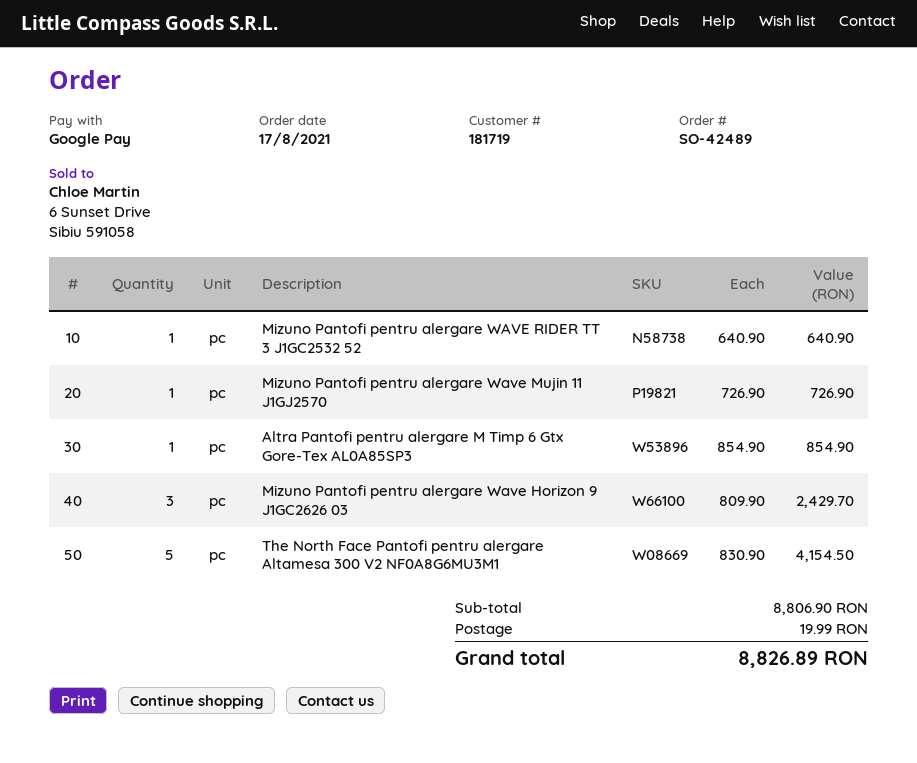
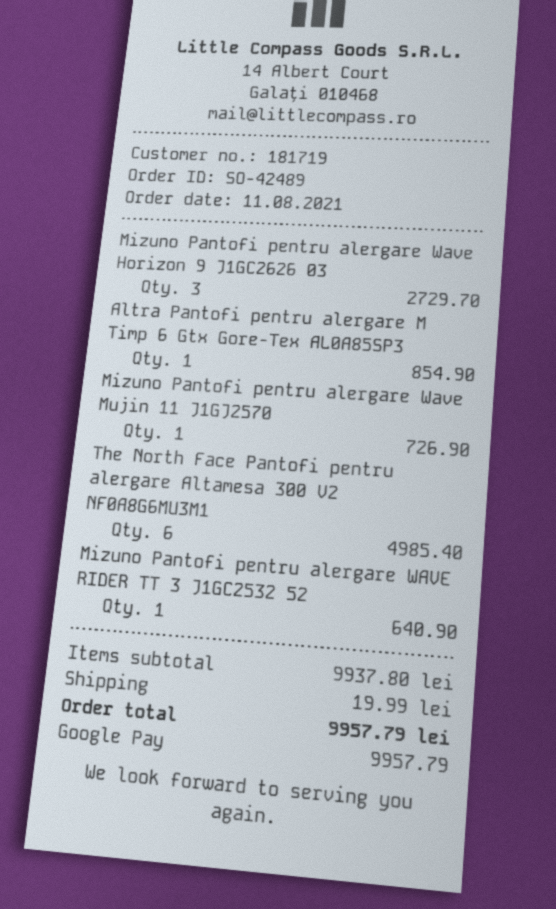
order date: 2021-08-17 -> 2021-08-11
Mizuno Pantofi pentru alergare Wave Horizon 9 J1GC2626 03: 3 for 2429.70 -> 3 for 2729.70
The North Face Pantofi pentru alergare Altamesa 300 V2 NF0A8G6MU3M1: 5 for 4154.50 -> 6 for 4985.40
subtotal: 8806.90 -> 9937.80
total: 8826.89 -> 9957.79

